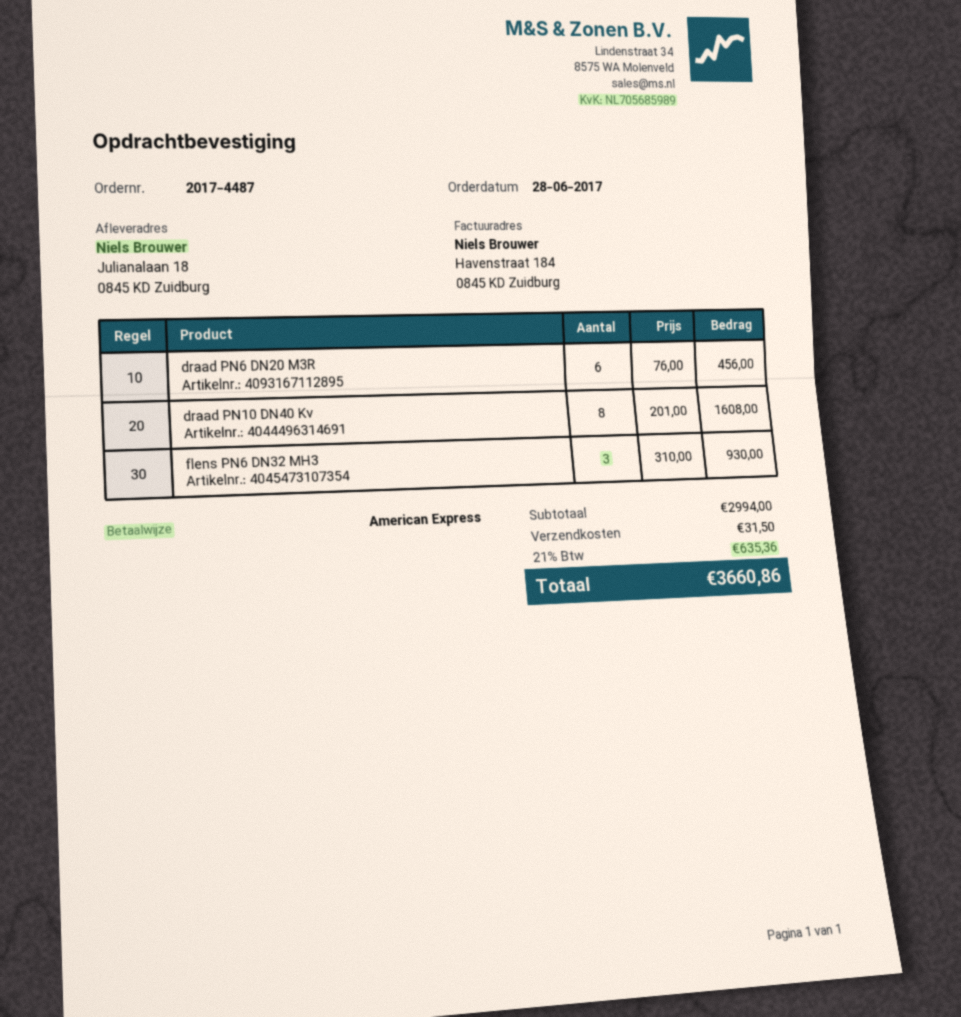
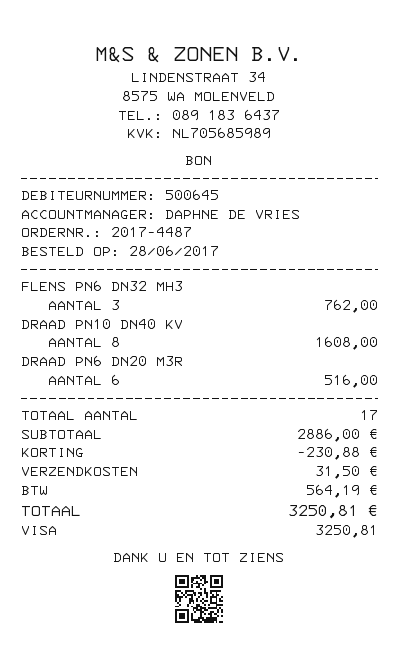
payment method: American Express -> Visa
draad PN6 DN20 M3R: 6 for 456.00 -> 6 for 516.00
flens PN6 DN32 MH3: 3 for 930.00 -> 3 for 762.00
subtotal: 2994.00 -> 2886.00
discount: none -> 230.88
tax: 635.36 -> 564.19
total: 3660.86 -> 3250.81

